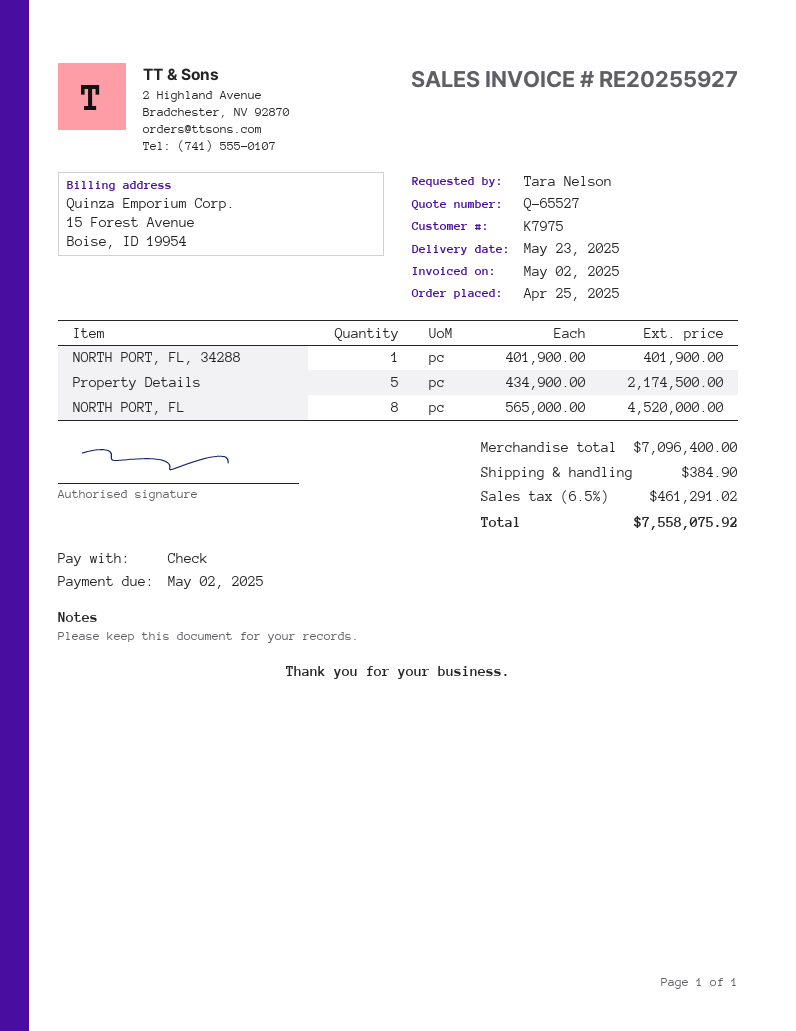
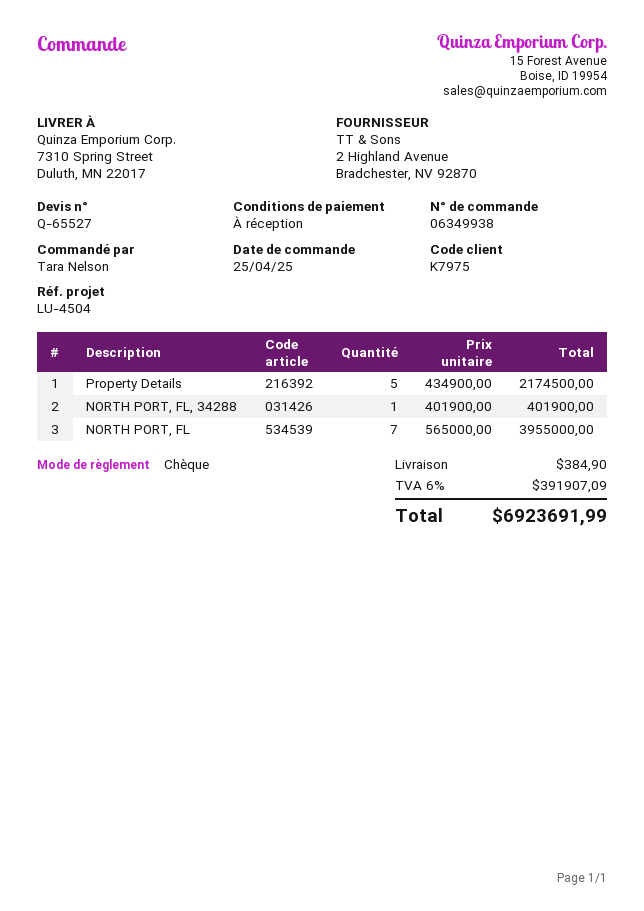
NORTH PORT, FL: 8 x 565000.00 = 4520000.00 -> 7 x 565000.00 = 3955000.00
tax: 6.5% = 461291.02 -> 6% = 391907.09
total: 7558075.92 -> 6923691.99

